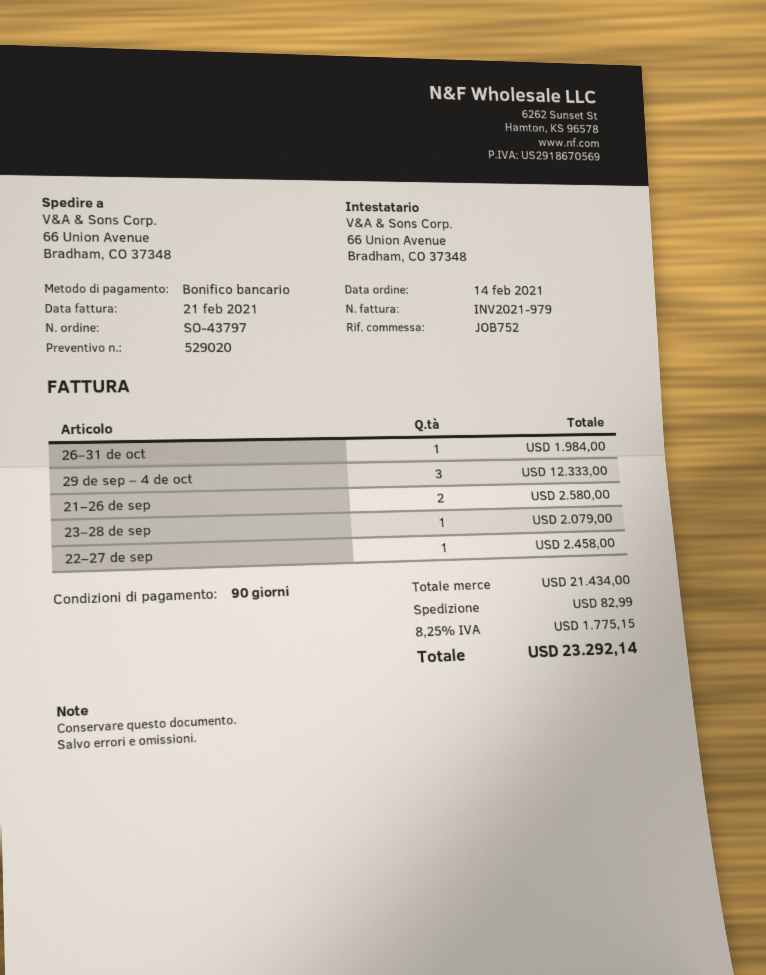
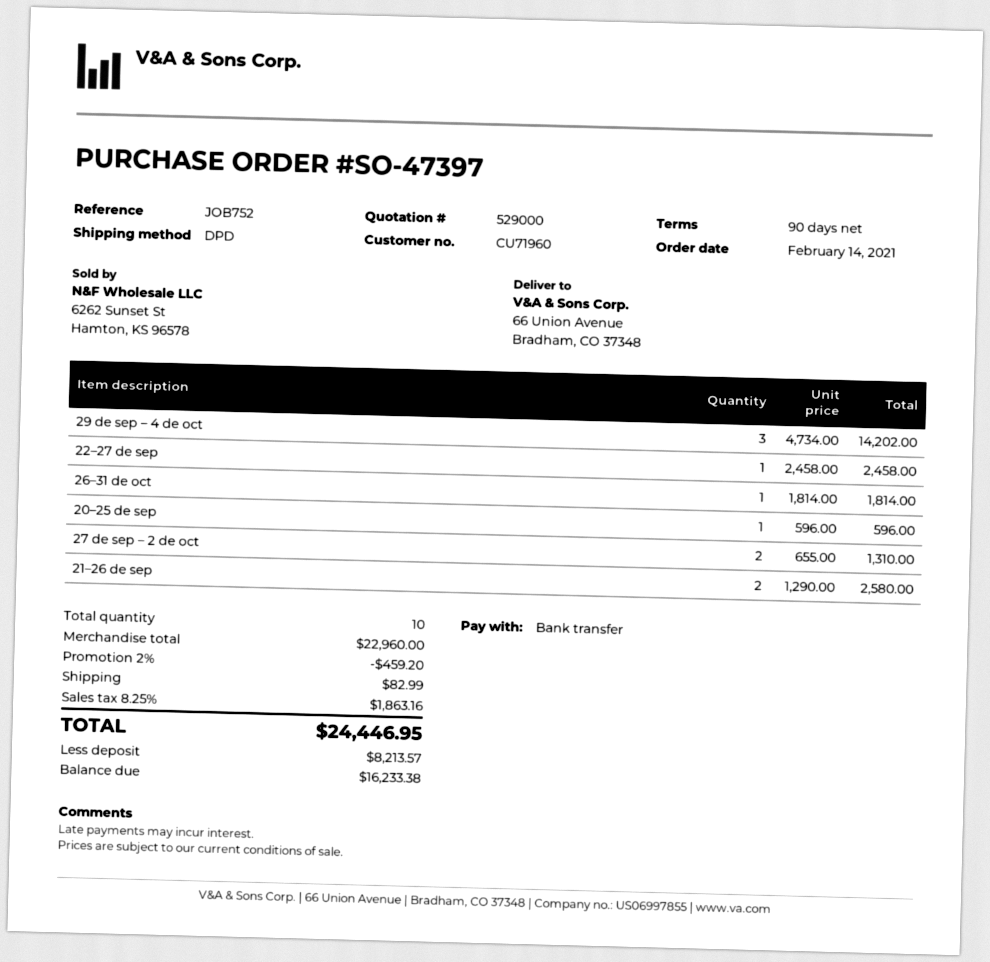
quote number: 529020 -> 529000
order number: SO-43797 -> SO-47397
26–31 de oct: 1 for 1984.00 -> 1 for 1814.00
29 de sep – 4 de oct: 3 for 12333.00 -> 3 for 14202.00
23–28 de sep: 1 for 2079.00 -> none
20–25 de sep: none -> 1 for 596.00
27 de sep – 2 de oct: none -> 2 for 1310.00
subtotal: 21434.00 -> 22960.00
discount: none -> 2% = 459.20
tax: 8.25% = 1775.15 -> 8.25% = 1863.16
total: 23292.14 -> 24446.95

